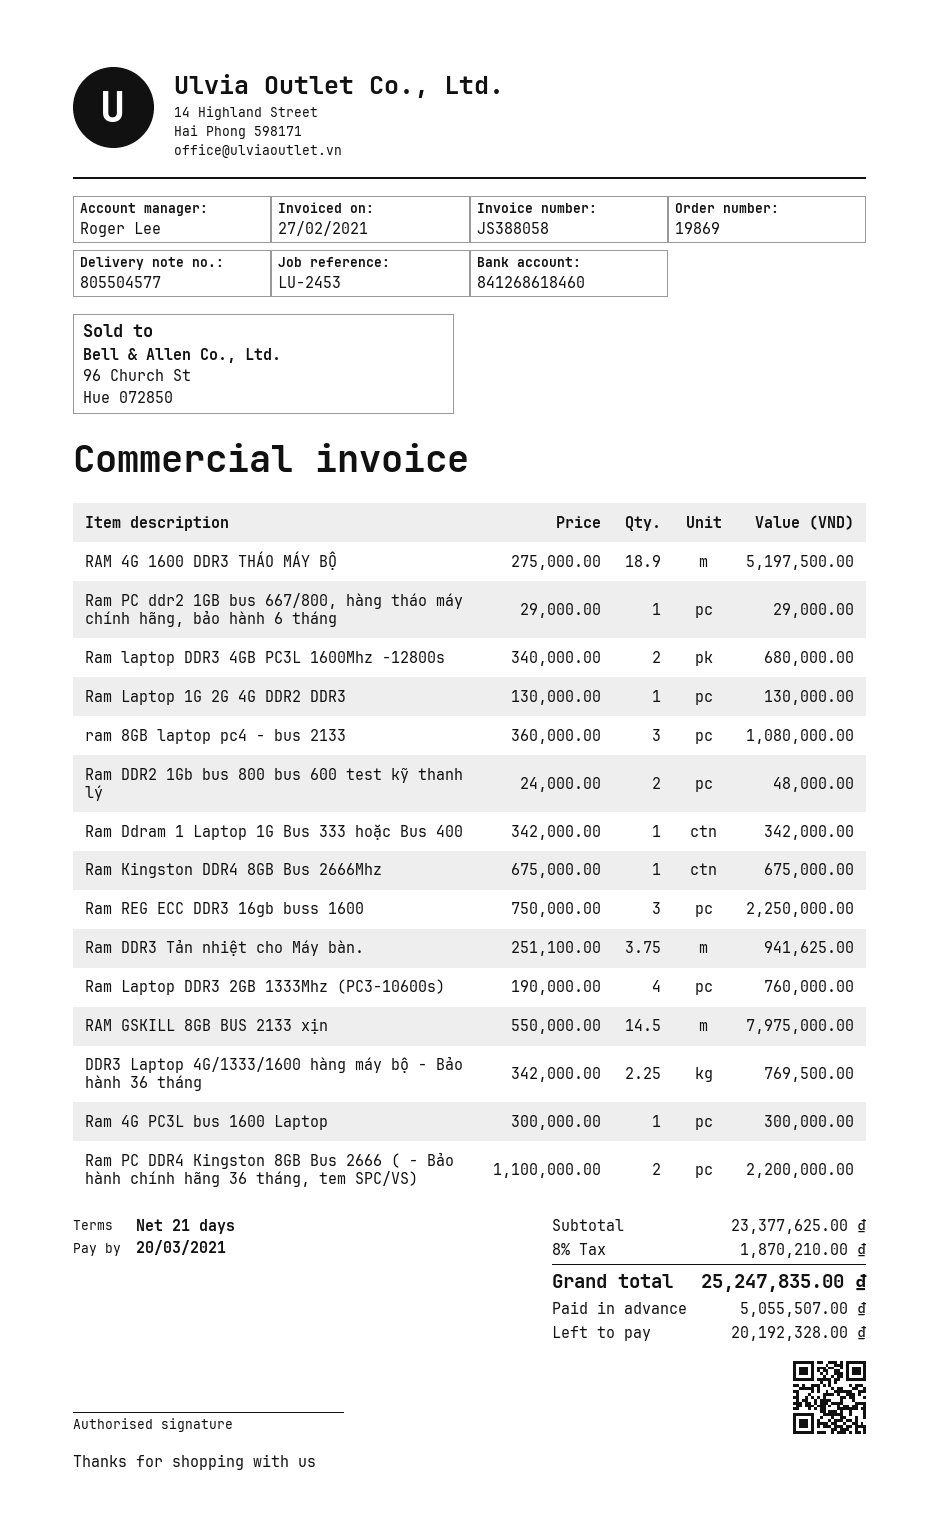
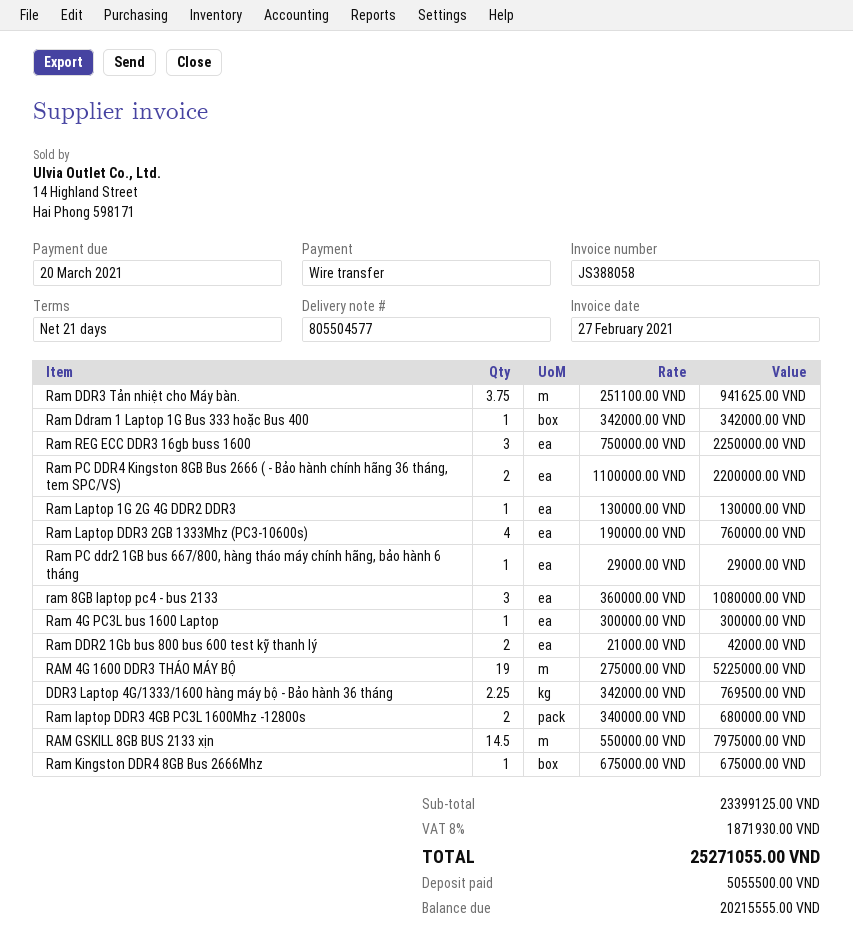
RAM 4G 1600 DDR3 THÁO MÁY BỘ: 18.9 x 275000.00 = 5197500.00 -> 19 x 275000.00 = 5225000.00
Ram DDR2 1Gb bus 800 bus 600 test kỹ thanh lý: 2 x 24000.00 = 48000.00 -> 2 x 21000.00 = 42000.00
subtotal: 23377625.00 -> 23399125.00
tax: 8% = 1870210.00 -> 8% = 1871930.00
total: 25247835.00 -> 25271055.00
deposit: 5055507.00 -> 5055500.00
balance: 20192328.00 -> 20215555.00

